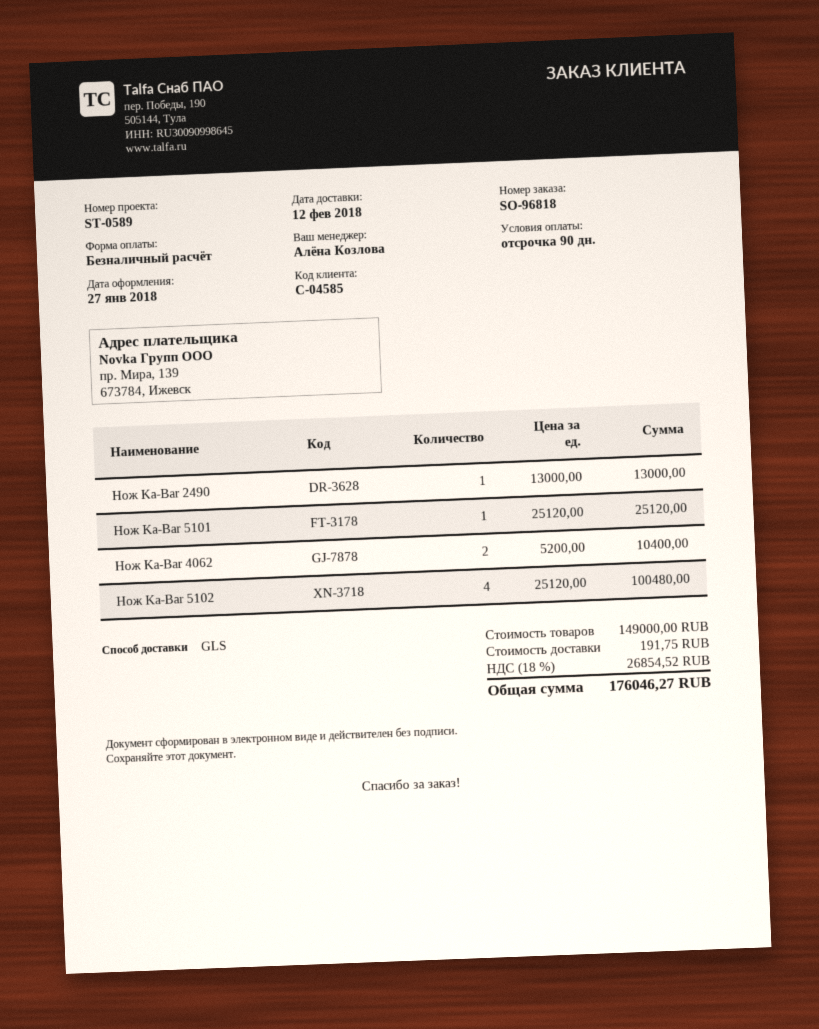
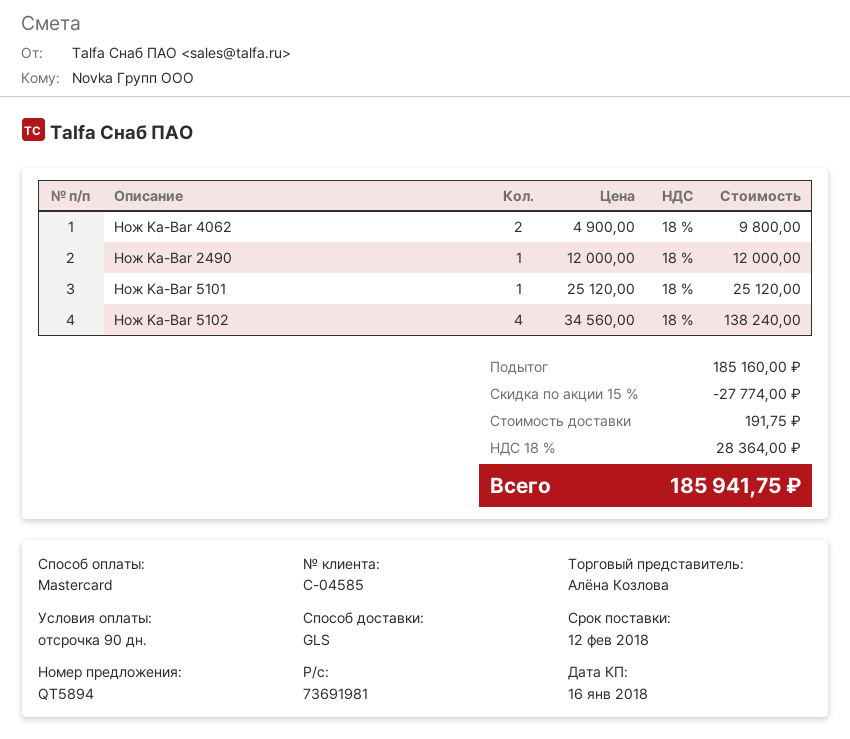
payment method: bank transfer -> Mastercard
Нож Ka-Bar 2490: 1 x 13000.00 = 13000.00 -> 1 x 12000.00 = 12000.00
Нож Ka-Bar 4062: 2 x 5200.00 = 10400.00 -> 2 x 4900.00 = 9800.00
Нож Ka-Bar 5102: 4 x 25120.00 = 100480.00 -> 4 x 34560.00 = 138240.00
subtotal: 149000.00 -> 185160.00
discount: none -> 15% = 27774.00
tax: 18% = 26854.52 -> 18% = 28364.00
total: 176046.27 -> 185941.75

